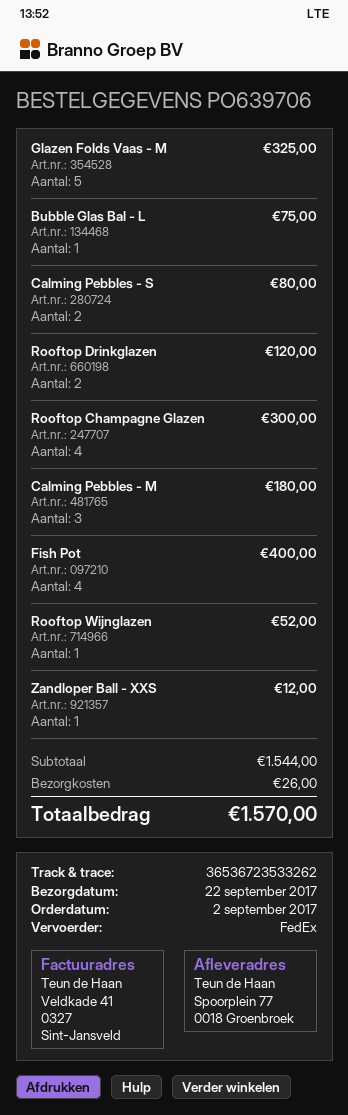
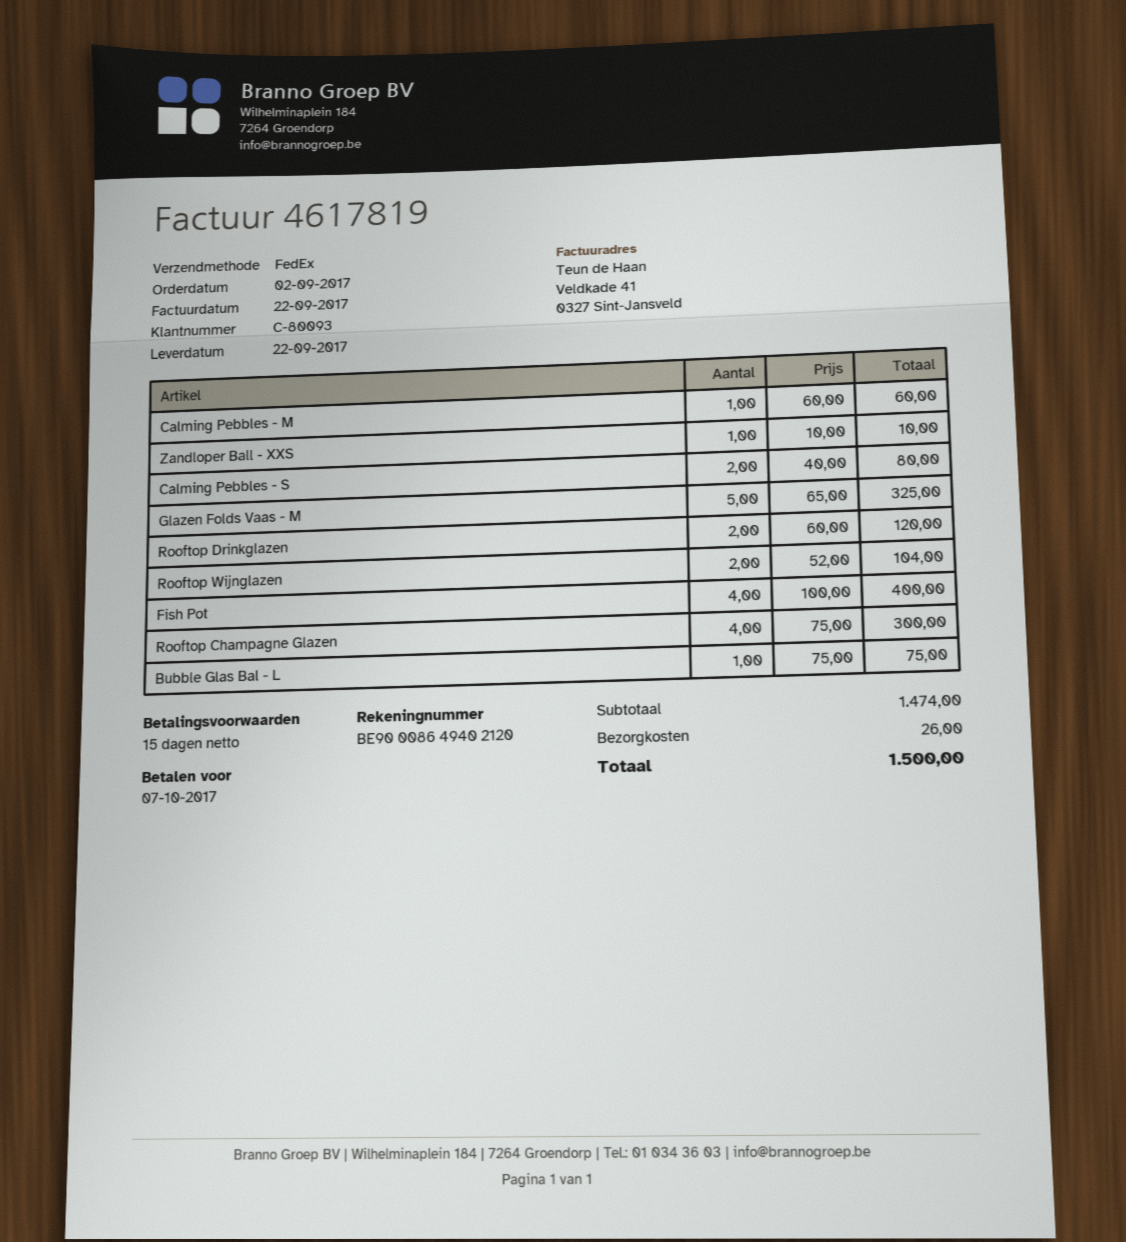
Calming Pebbles - M: 3 for 180.00 -> 1 for 60.00
Rooftop Wijnglazen: 1 for 52.00 -> 2 for 104.00
Zandloper Ball - XXS: 1 for 12.00 -> 1 for 10.00
subtotal: 1544.00 -> 1474.00
total: 1570.00 -> 1500.00

